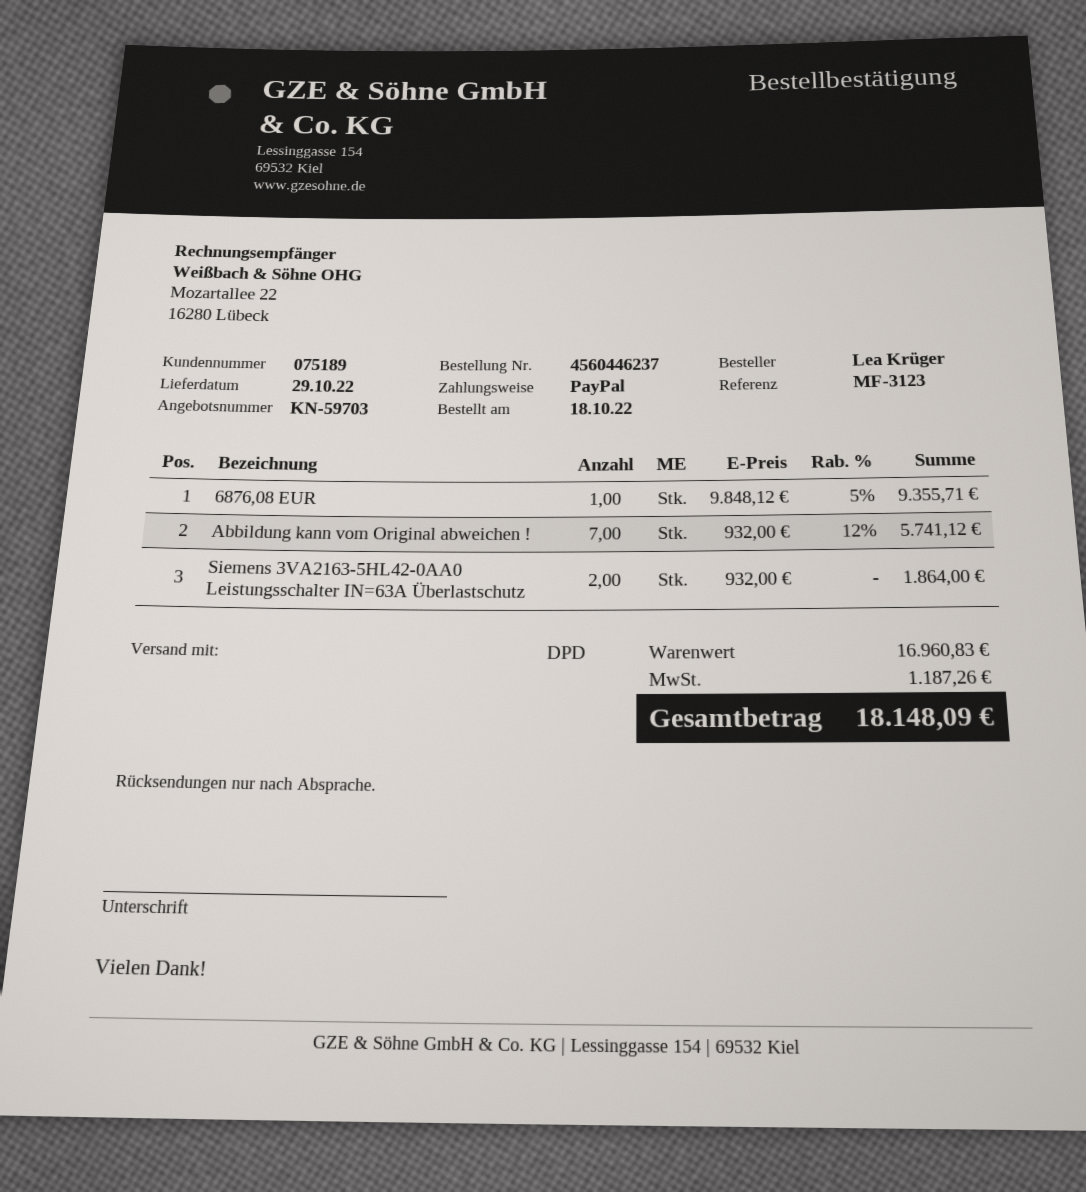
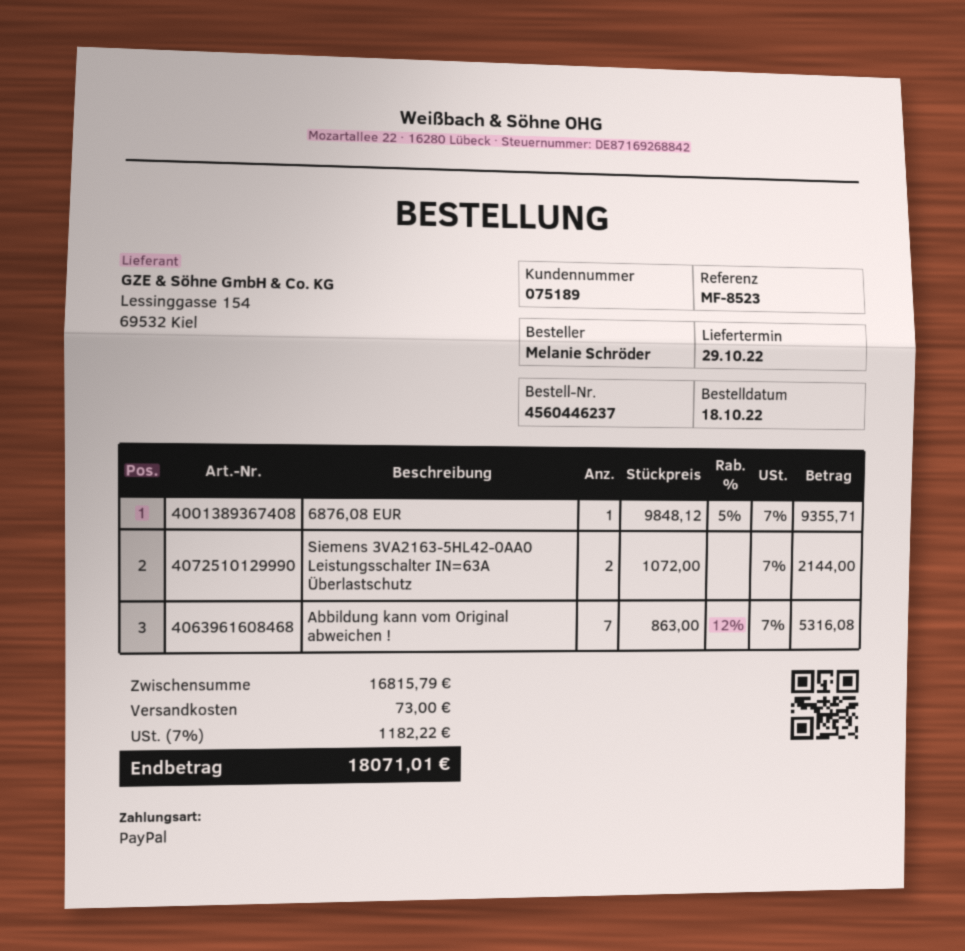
reference: MF-3123 -> MF-8523
ordered by: Lea Krüger -> Melanie Schröder
Abbildung kann vom Original abweichen !: 7 x 932.00 - 12% = 5741.12 -> 7 x 863.00 - 12% = 5316.08
Siemens 3VA2163-5HL42-0AA0 Leistungsschalter IN=63A Überlastschutz: 2 x 932.00 = 1864.00 -> 2 x 1072.00 = 2144.00
subtotal: 16960.83 -> 16815.79
shipping: none -> 73.00
tax: 1187.26 -> 1182.22
total: 18148.09 -> 18071.01

